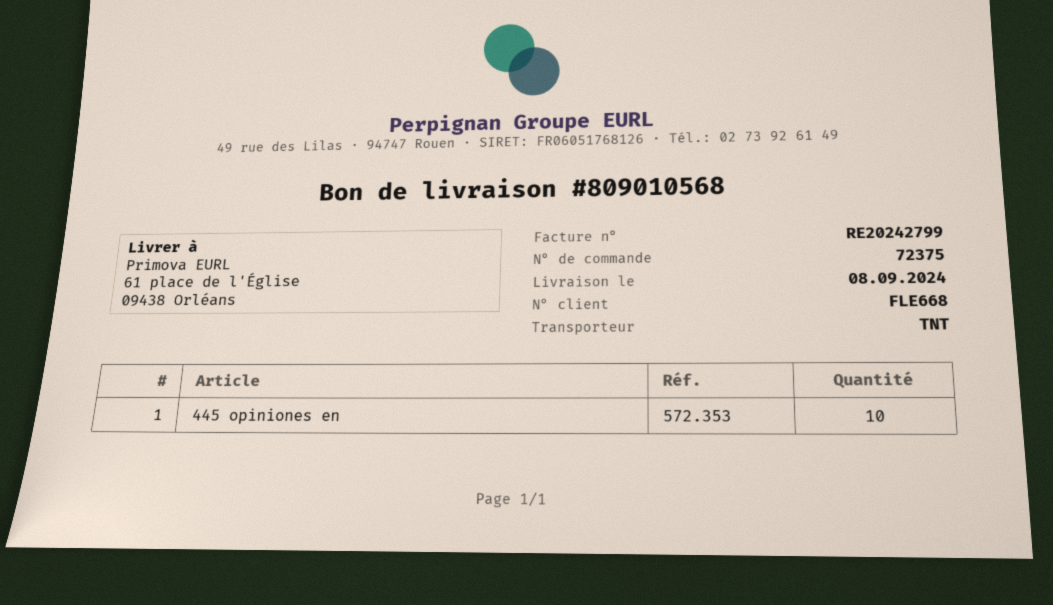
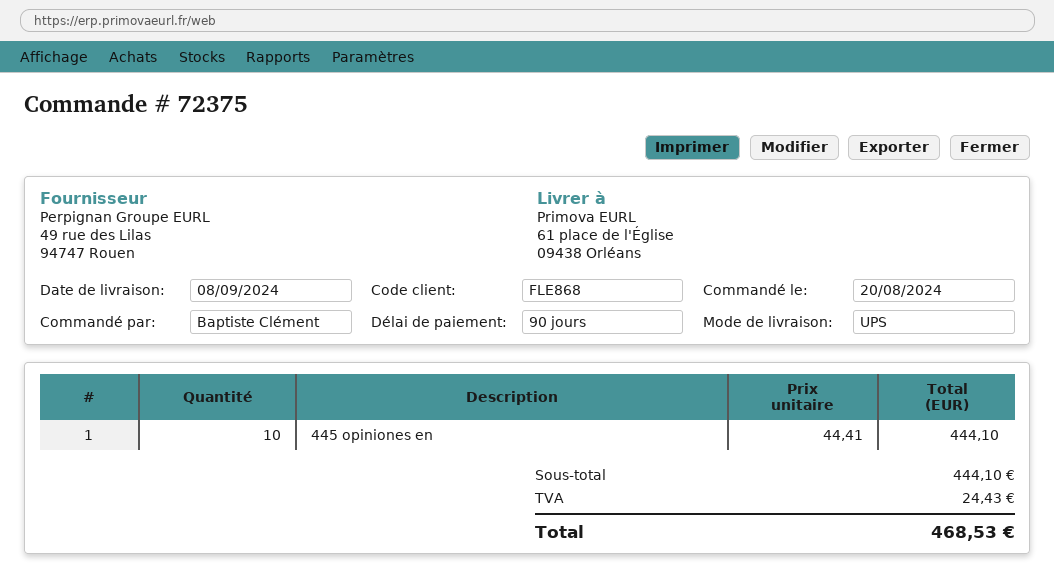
customer number: FLE668 -> FLE868
shipping method: TNT -> UPS

